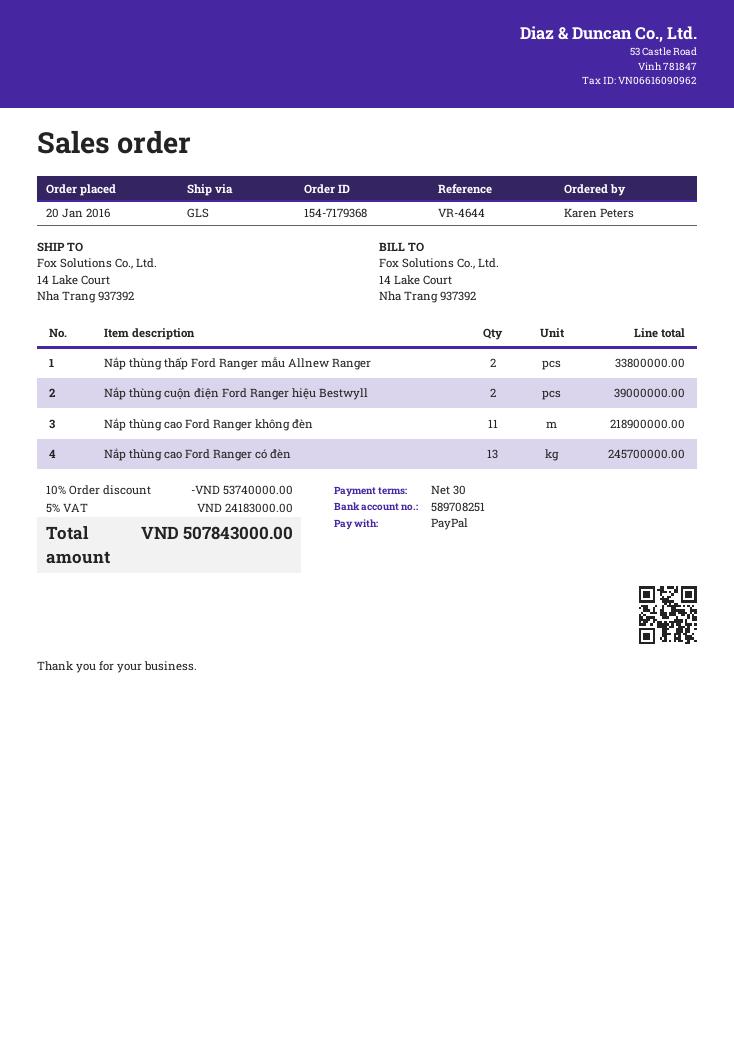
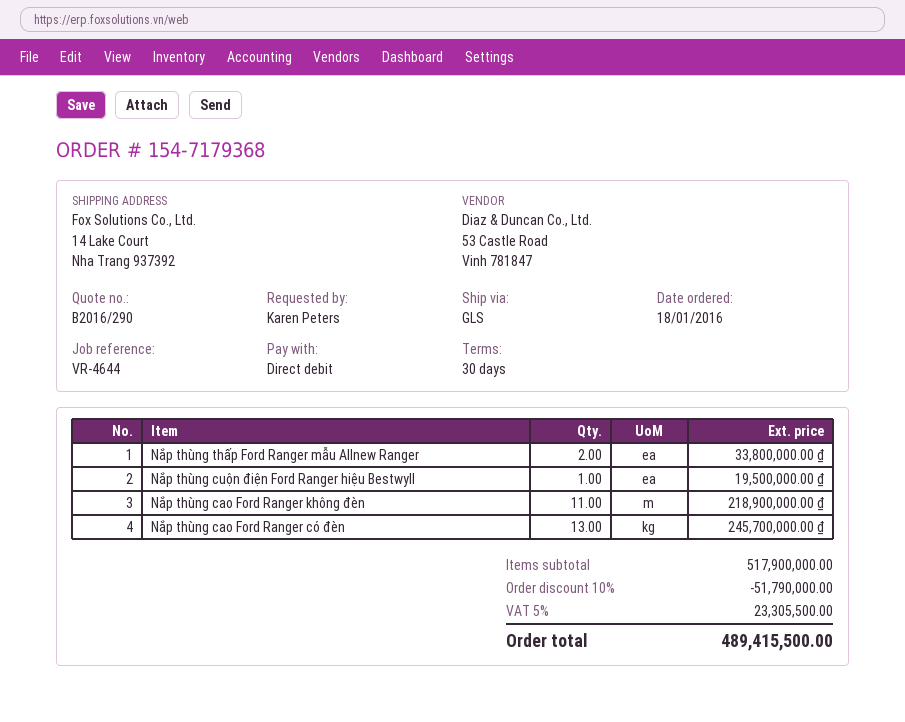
order date: 2016-01-20 -> 2016-01-18
payment method: PayPal -> direct debit
Nắp thùng cuộn điện Ford Ranger hiệu Bestwyll: 2 for 39000000.00 -> 1 for 19500000.00
discount: 10% = 53740000.00 -> 10% = 51790000.00
tax: 5% = 24183000.00 -> 5% = 23305500.00
total: 507843000.00 -> 489415500.00

